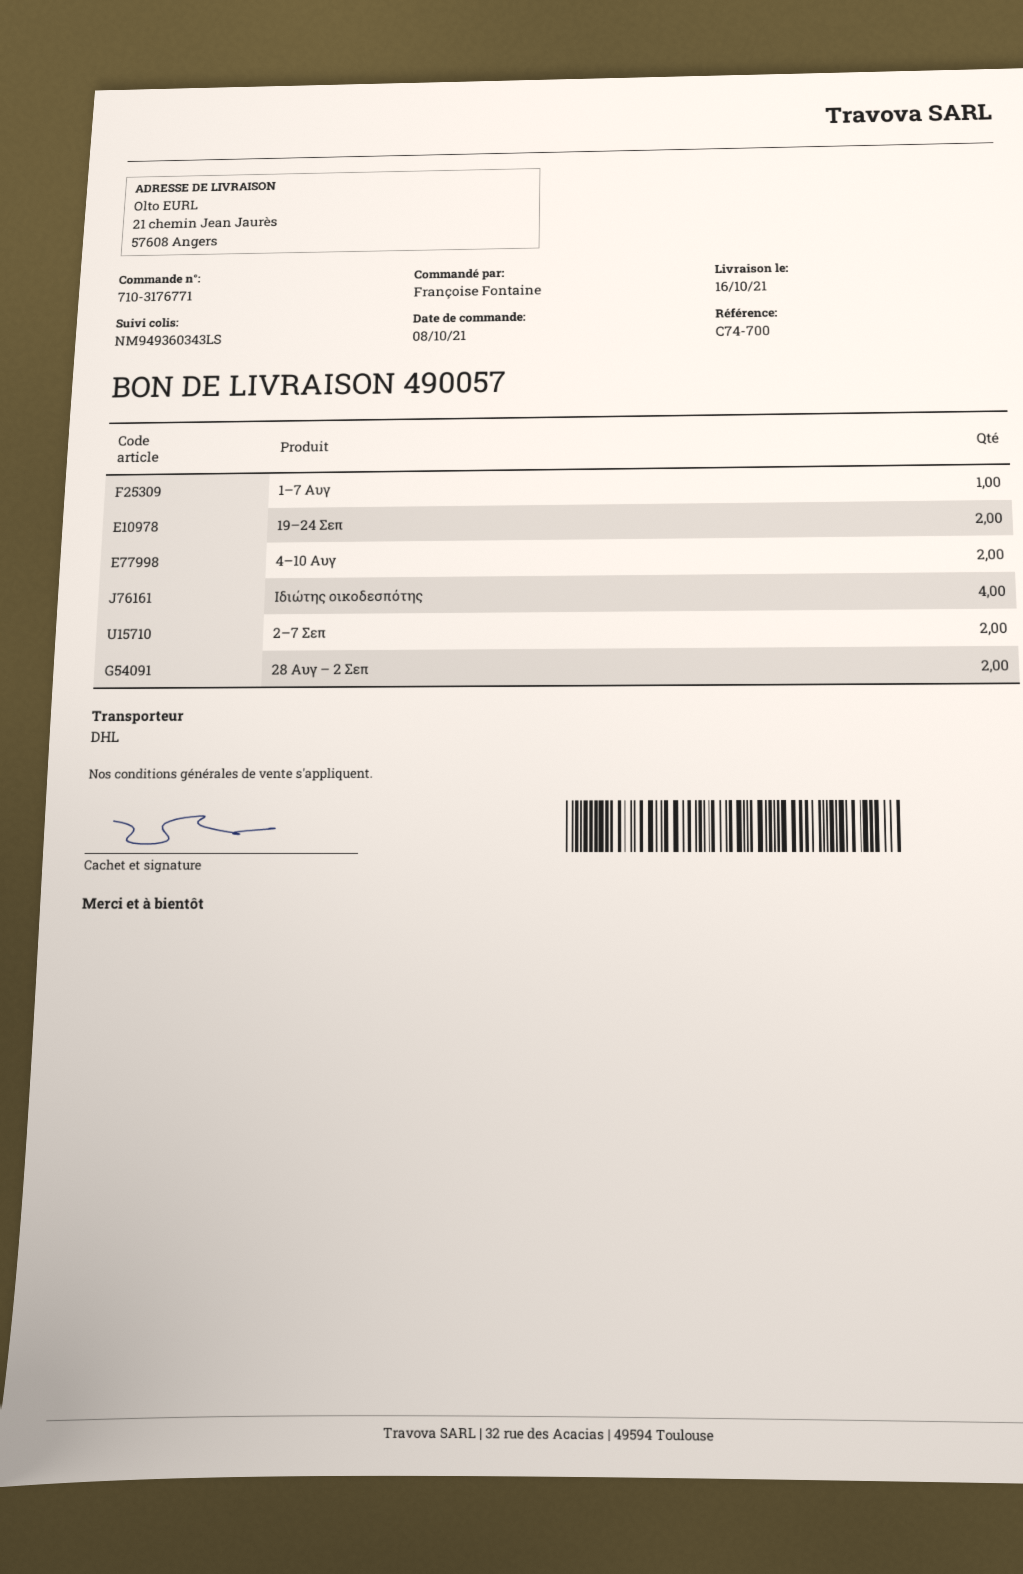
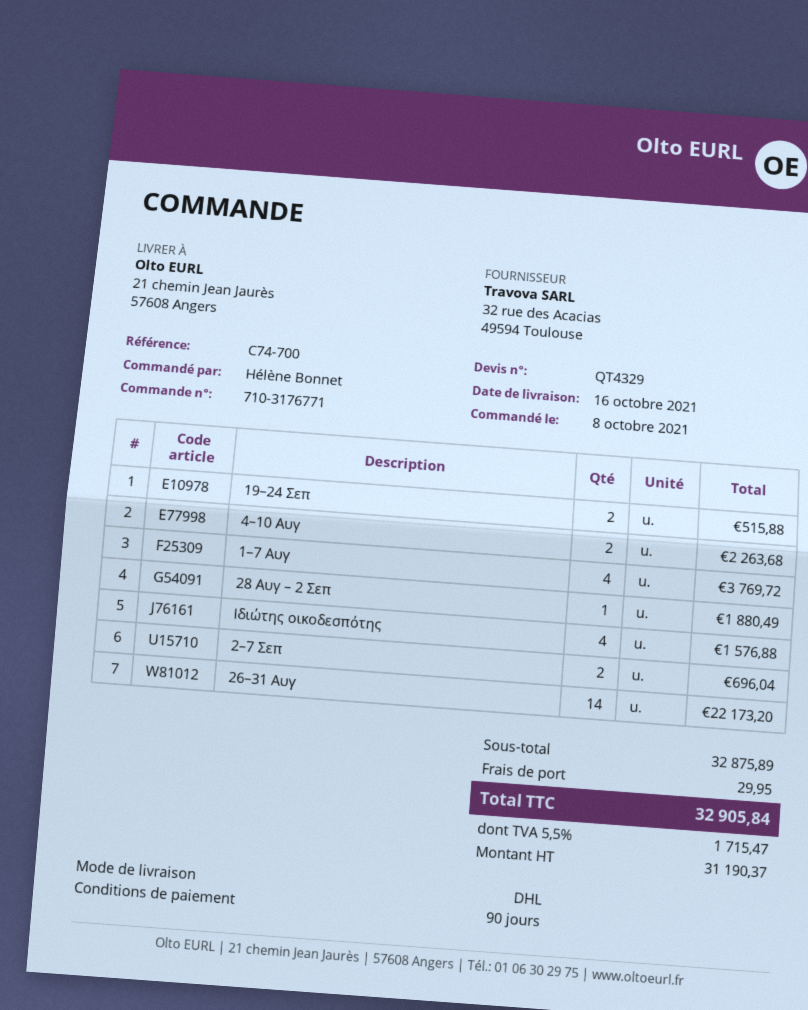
ordered by: Françoise Fontaine -> Hélène Bonnet
1–7 Αυγ: 1 -> 4
28 Αυγ – 2 Σεπ: 2 -> 1
26–31 Αυγ: none -> 14

